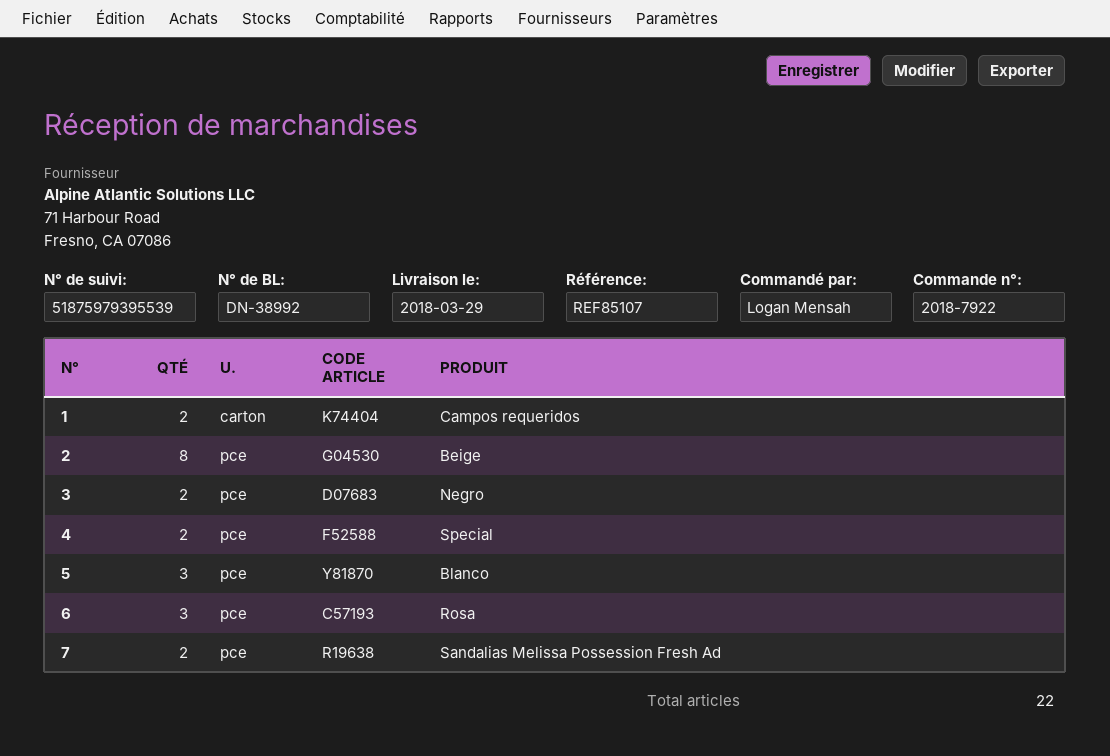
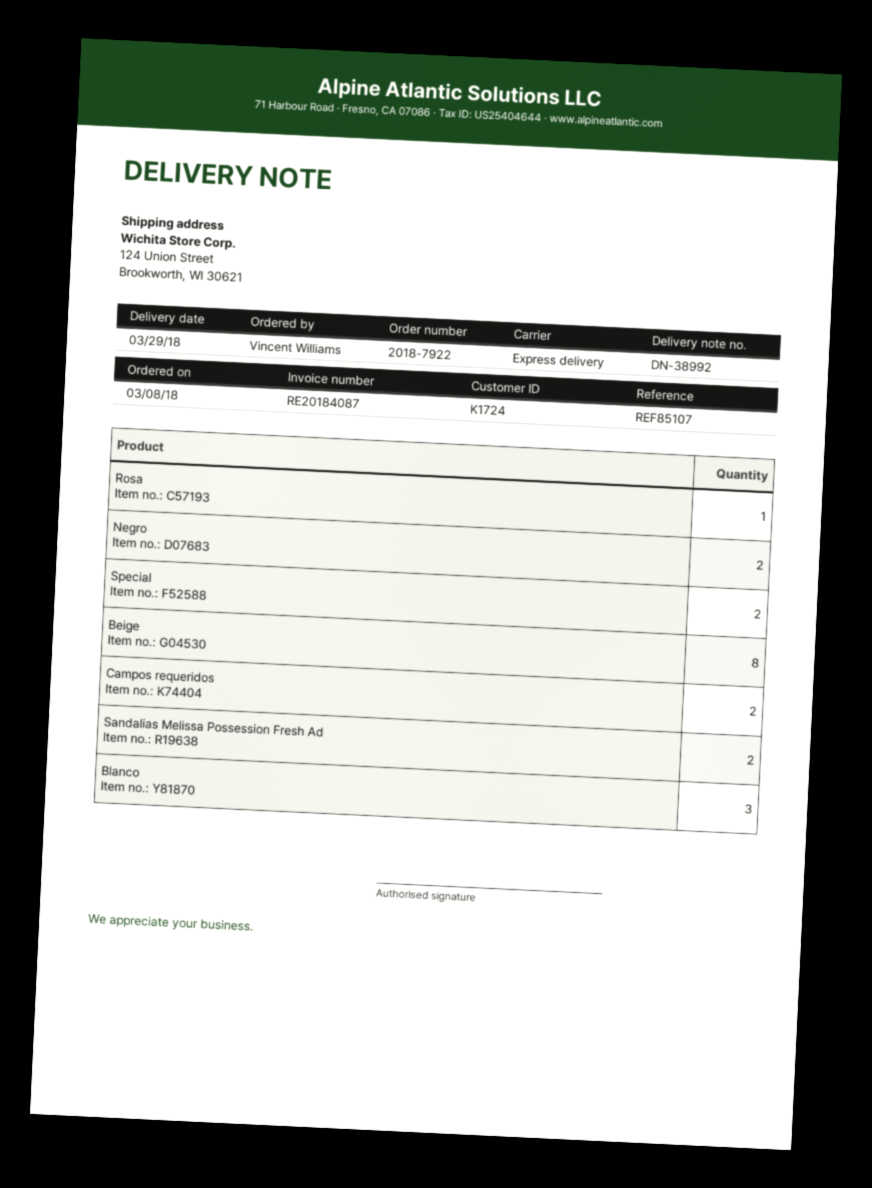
ordered by: Logan Mensah -> Vincent Williams
Rosa: 3 -> 1

